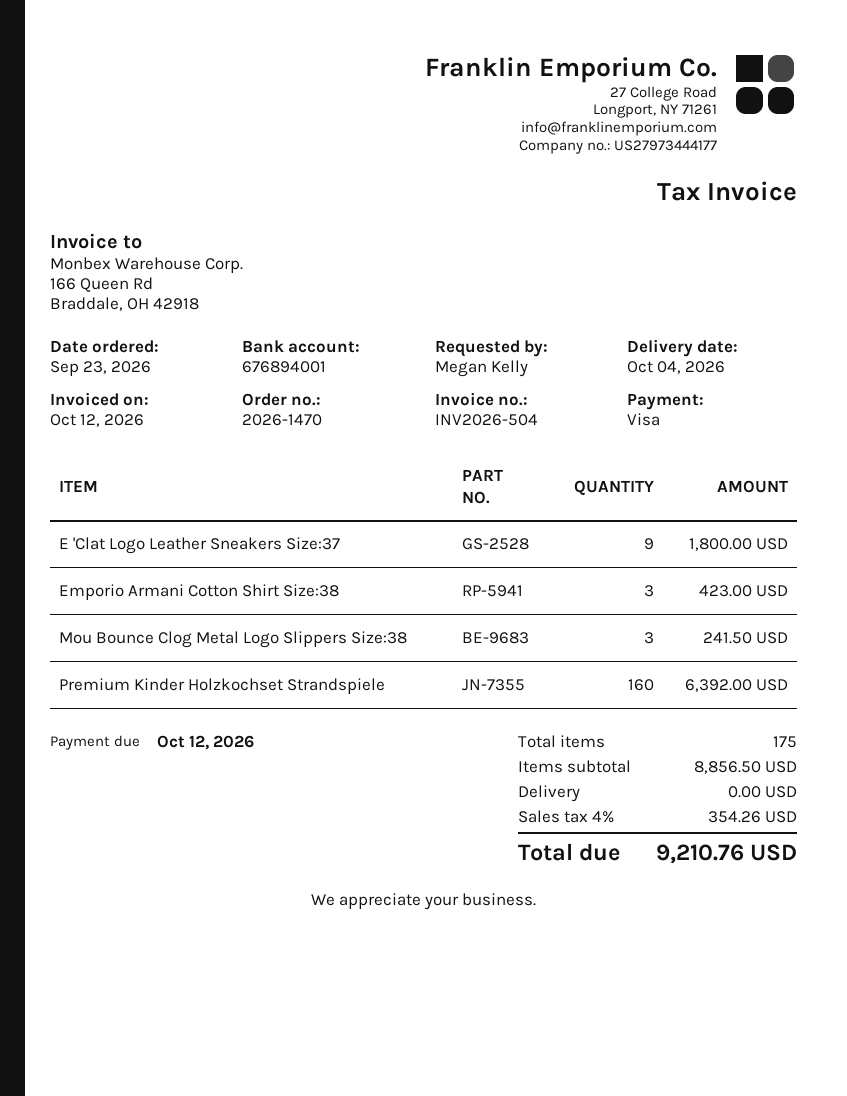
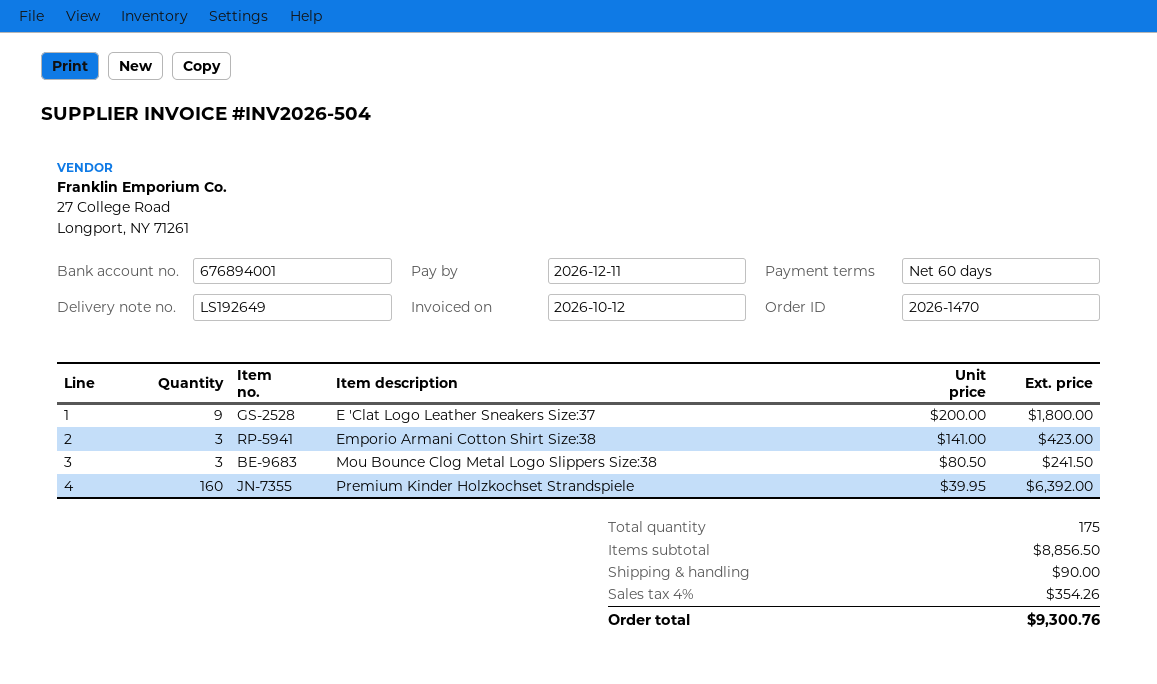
due date: 2026-10-12 -> 2026-12-11
shipping: 0.00 -> 90.00
total: 9210.76 -> 9300.76

